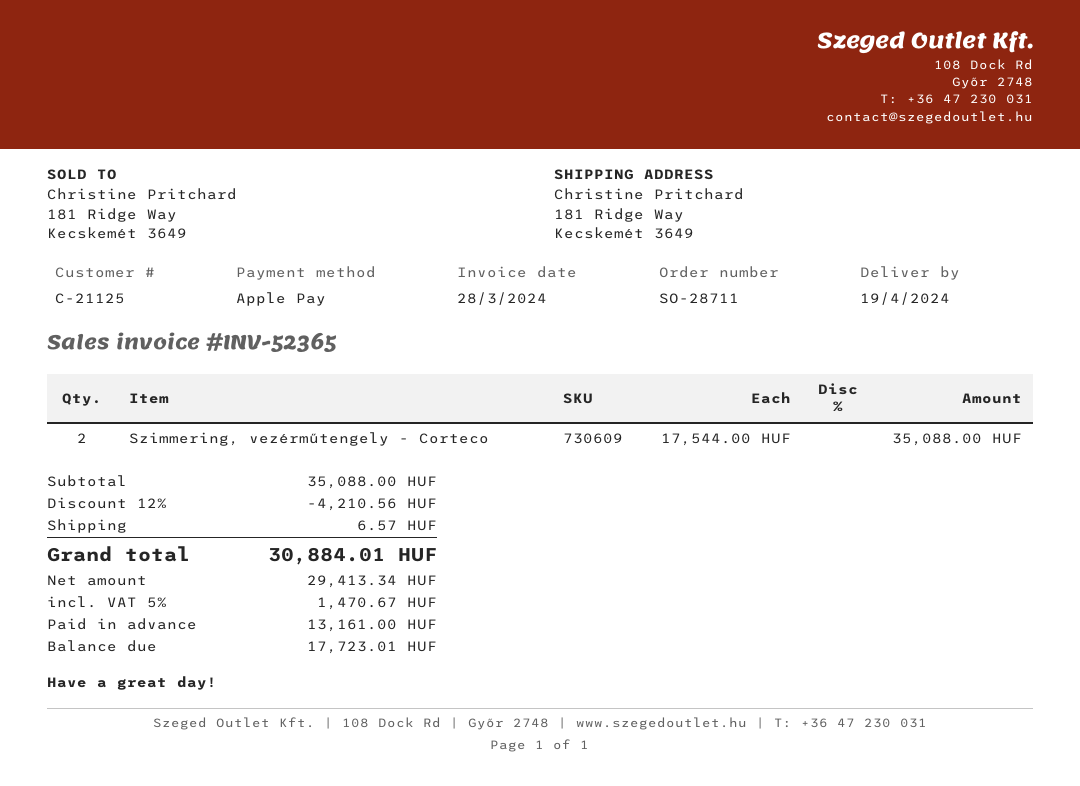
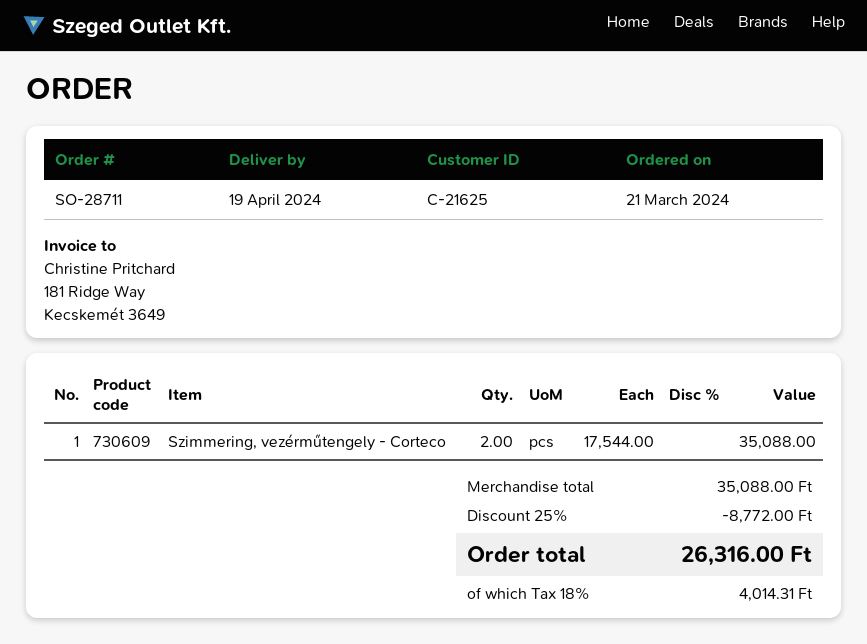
customer number: C-21125 -> C-21625
discount: 12% = 4210.56 -> 25% = 8772.00
shipping: 6.57 -> none
tax: 5% = 1470.67 -> 18% = 4014.31
total: 30884.01 -> 26316.00

